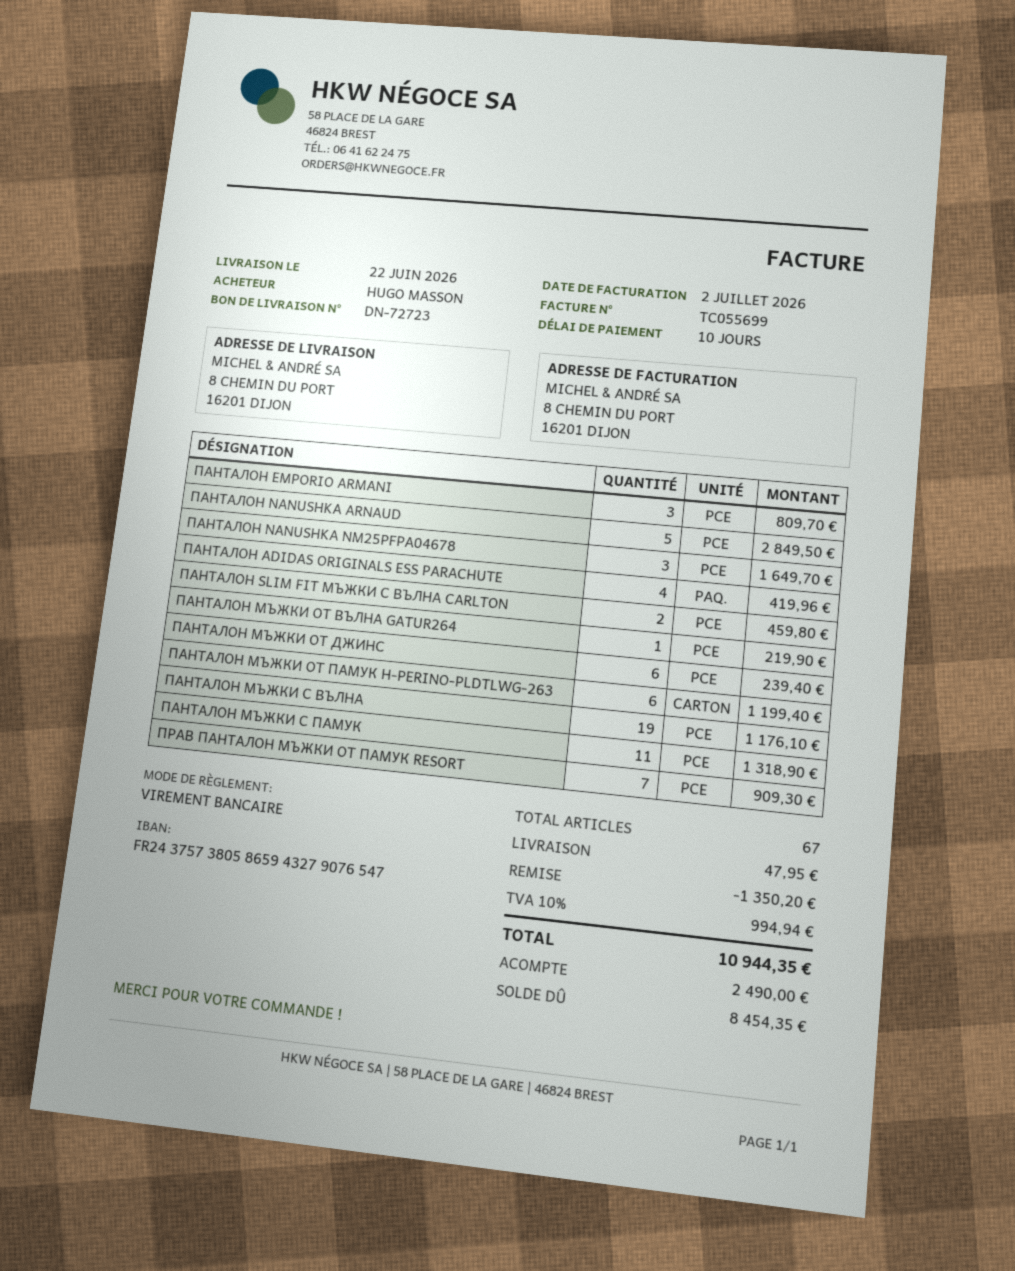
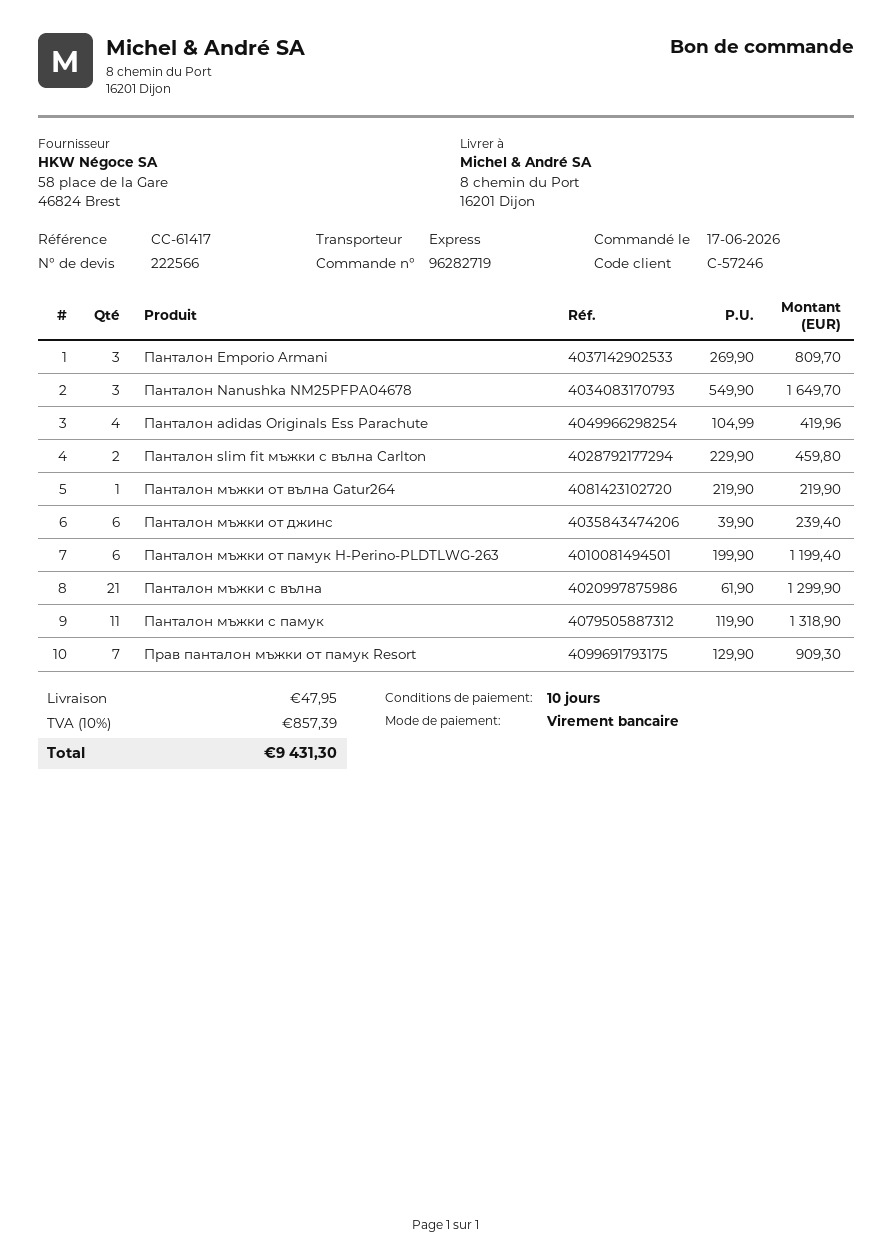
ПАНТАЛОН NANUSHKA ARNAUD: 5 for 2849.50 -> none
ПАНТАЛОН МЪЖКИ С ВЪЛНА: 19 for 1176.10 -> 21 for 1299.90
discount: 1350.20 -> none
tax: 10% = 994.94 -> 10% = 857.39
total: 10944.35 -> 9431.30

